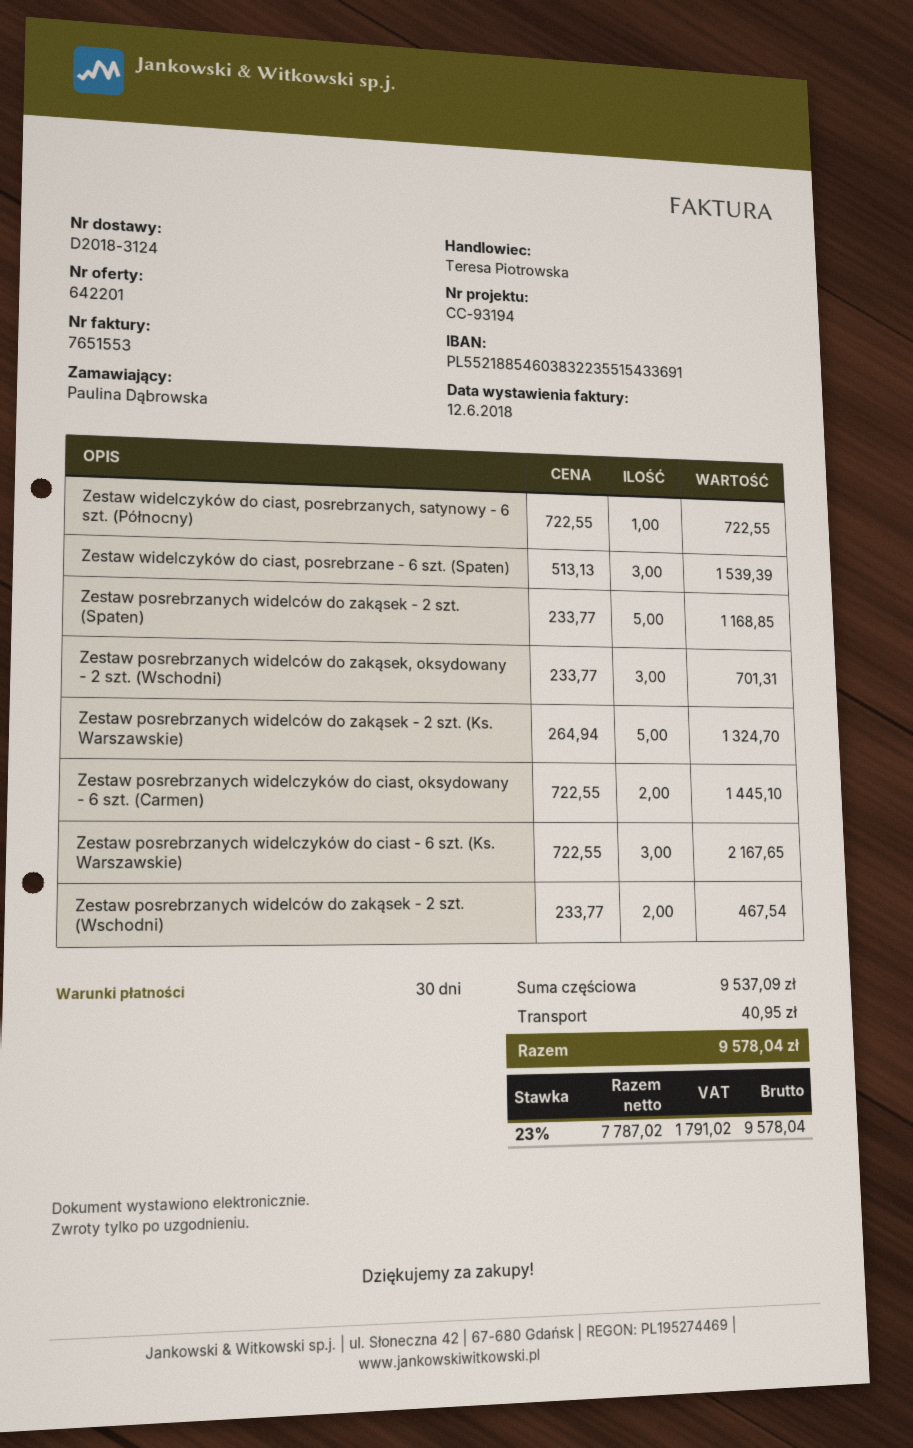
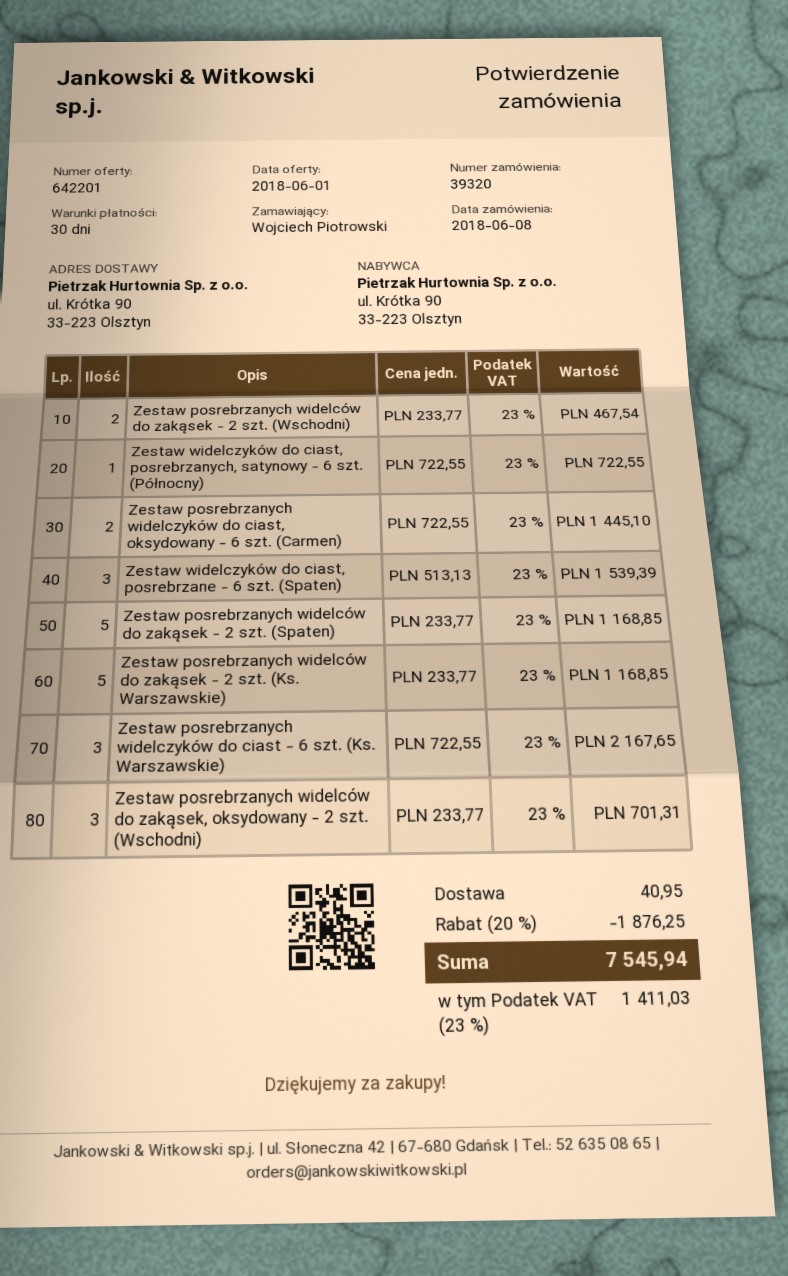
ordered by: Paulina Dąbrowska -> Wojciech Piotrowski
Zestaw posrebrzanych widelców do zakąsek - 2 szt. (Ks. Warszawskie): 5 x 264.94 = 1324.70 -> 5 x 233.77 = 1168.85
discount: none -> 20% = 1876.25
tax: 23% = 1791.02 -> 23% = 1411.03
total: 9578.04 -> 7545.94

